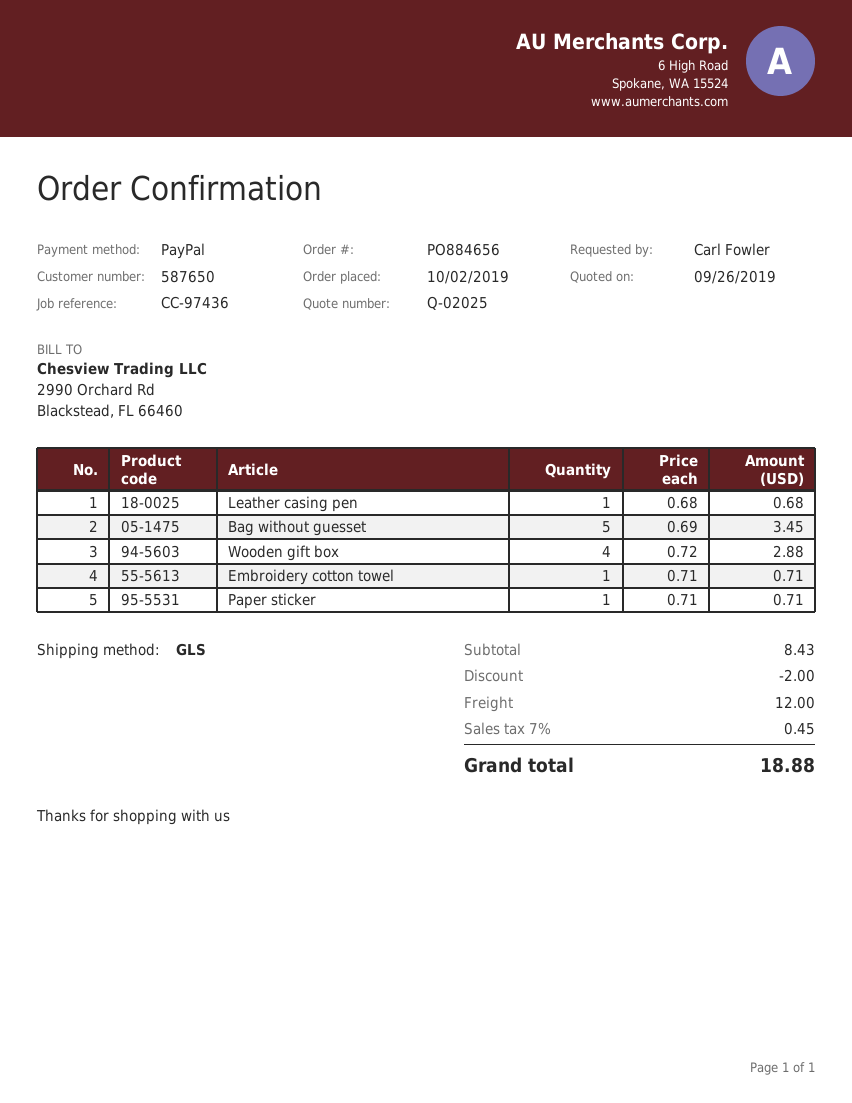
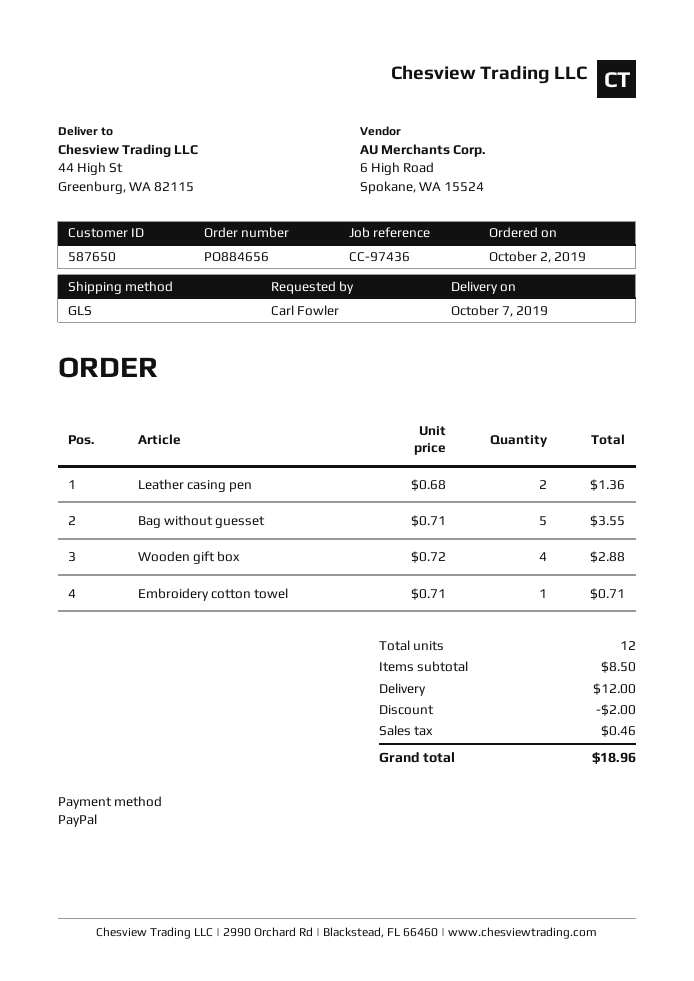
Leather casing pen: 1 x 0.68 = 0.68 -> 2 x 0.68 = 1.36
Bag without guesset: 5 x 0.69 = 3.45 -> 5 x 0.71 = 3.55
Paper sticker: 1 x 0.71 = 0.71 -> none
subtotal: 8.43 -> 8.50
tax: 0.45 -> 0.46
total: 18.88 -> 18.96

